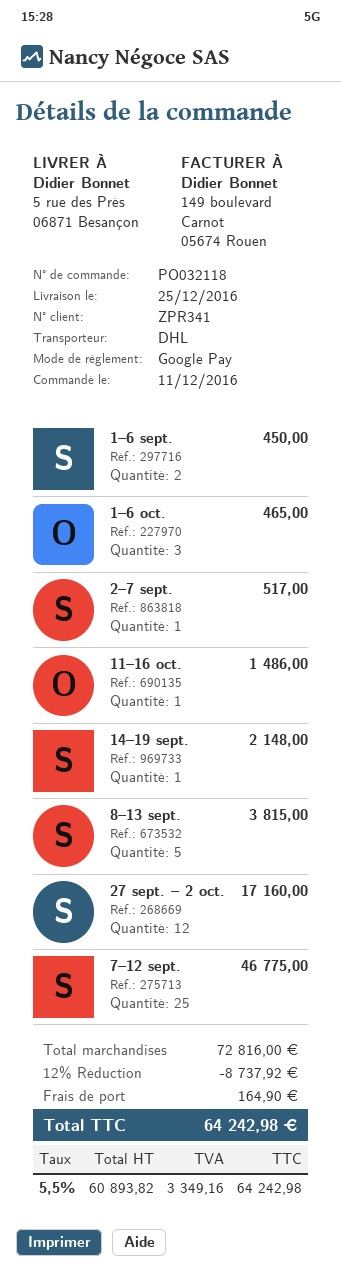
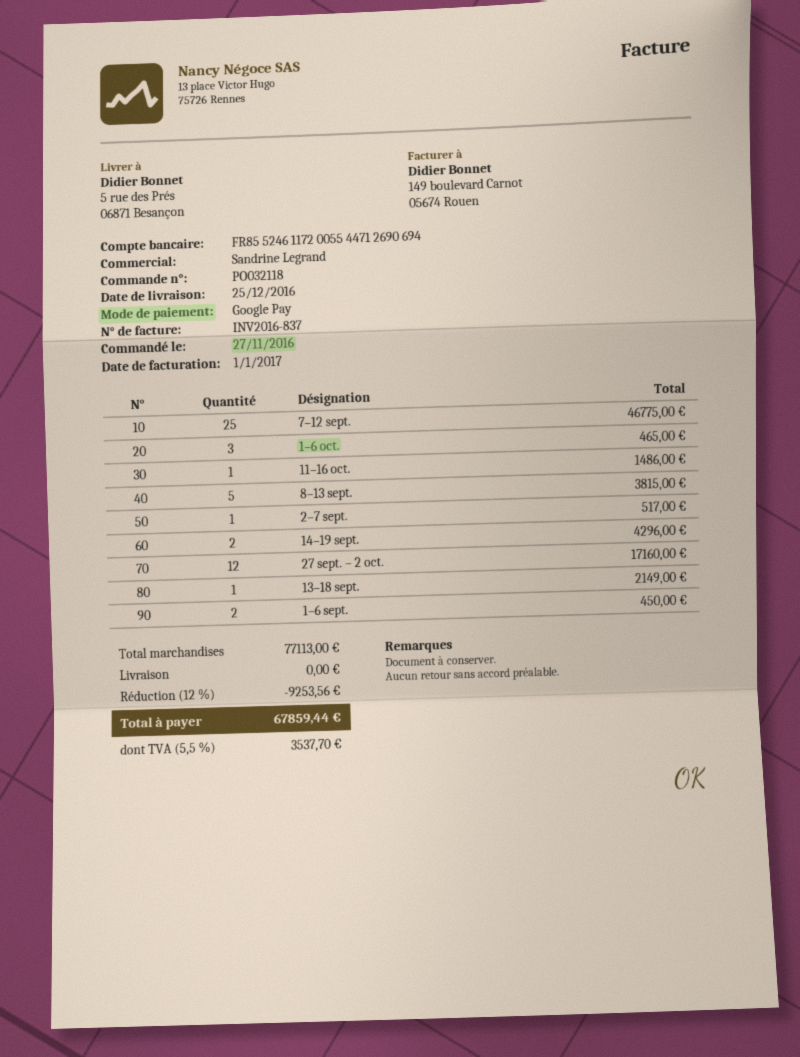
order date: 2016-12-11 -> 2016-11-27
14–19 sept.: 1 for 2148.00 -> 2 for 4296.00
13–18 sept.: none -> 1 for 2149.00
subtotal: 72816.00 -> 77113.00
discount: 12% = 8737.92 -> 12% = 9253.56
shipping: 164.90 -> 0.00
tax: 5.5% = 3349.16 -> 5.5% = 3537.70
total: 64242.98 -> 67859.44

